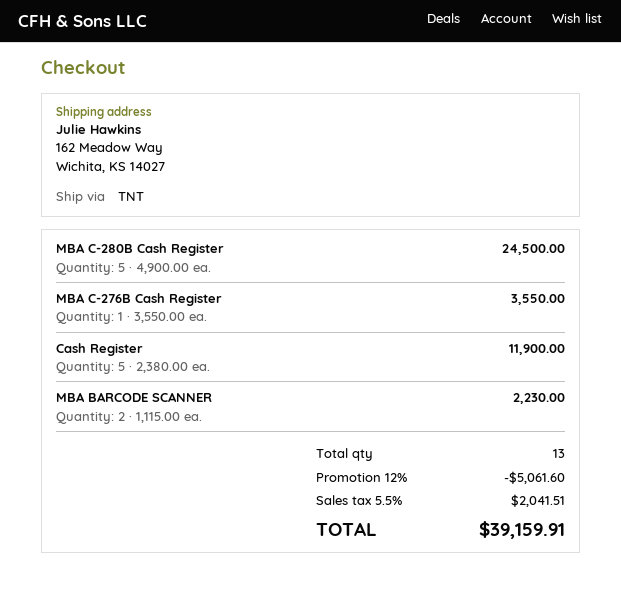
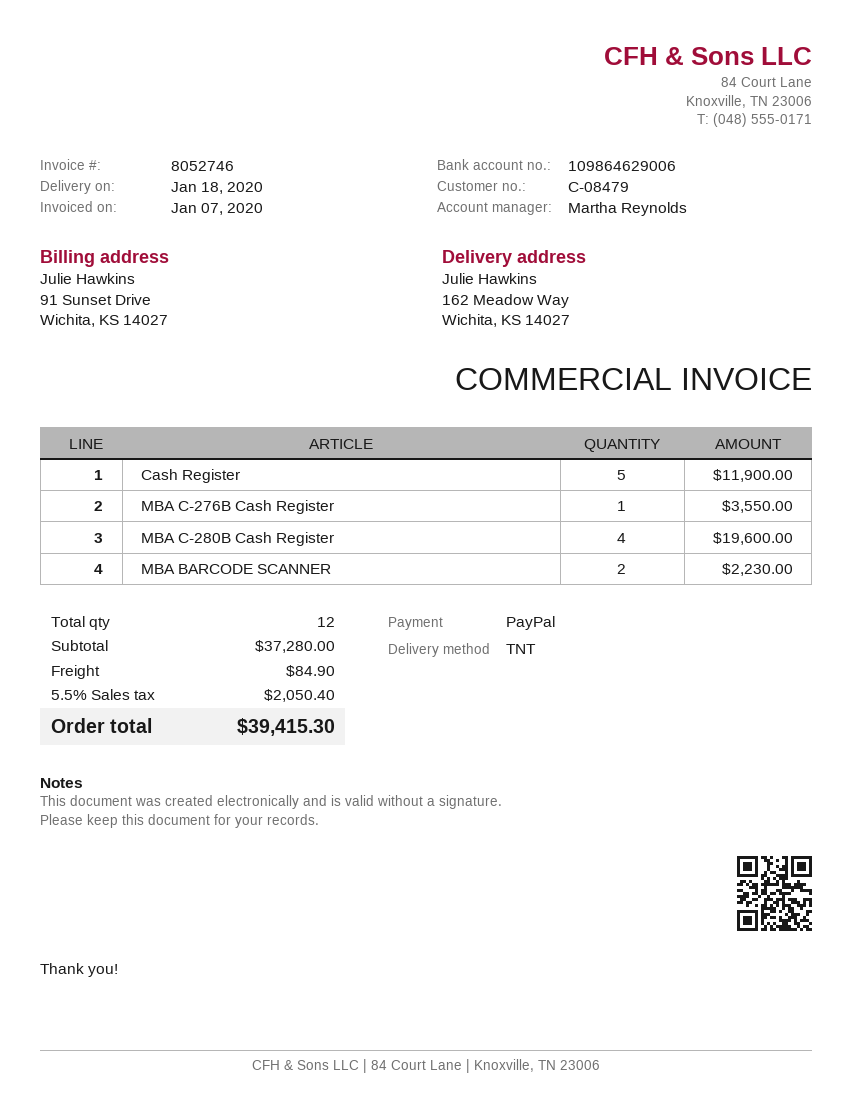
MBA C-280B Cash Register: 5 for 24500.00 -> 4 for 19600.00
total quantity: 13 -> 12
discount: 12% = 5061.60 -> none
shipping: none -> 84.90
tax: 5.5% = 2041.51 -> 5.5% = 2050.40
total: 39159.91 -> 39415.30

